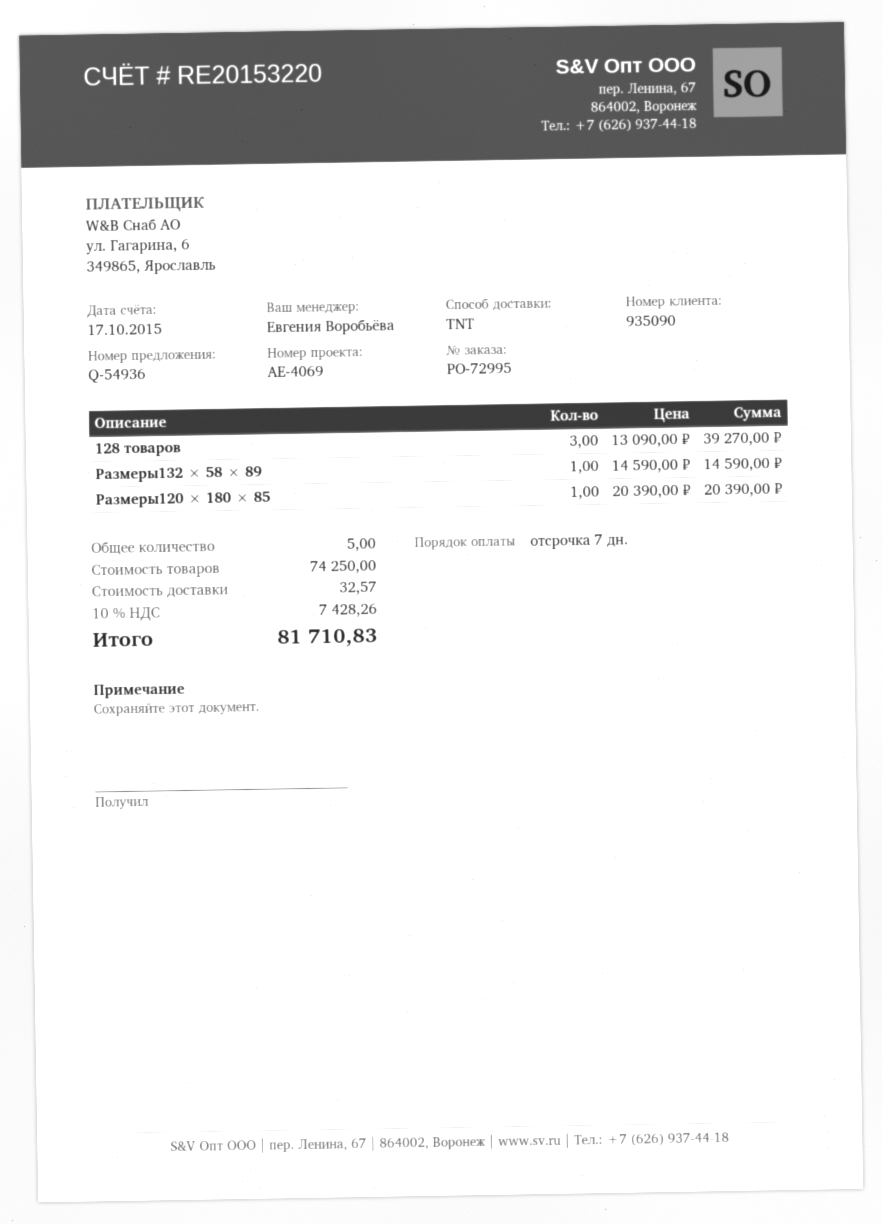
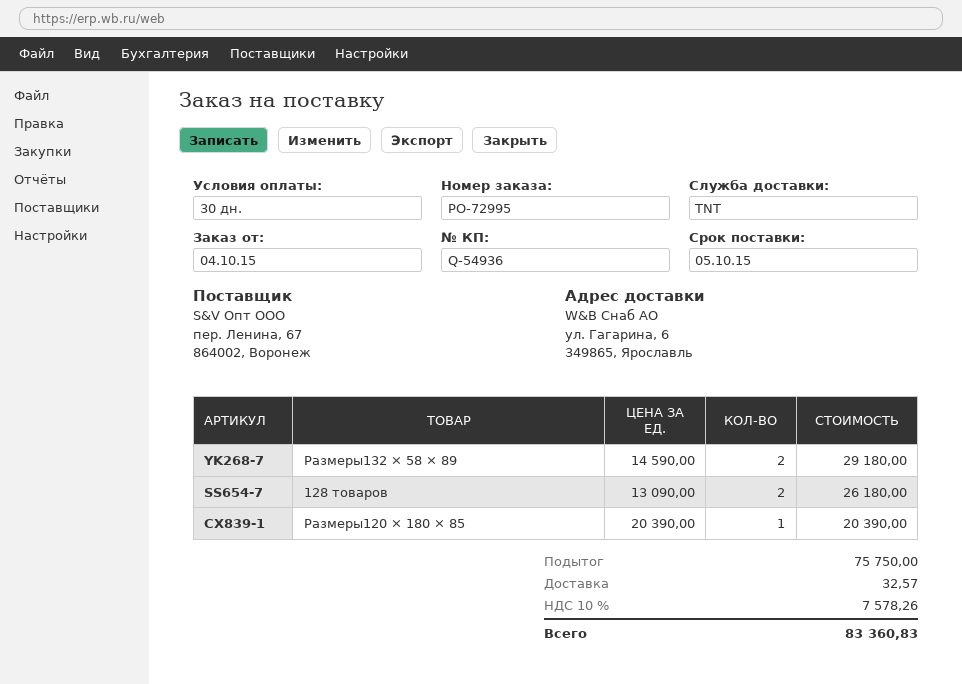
payment terms: 7 days -> 30 days
128 товаров: 3 x 13090.00 = 39270.00 -> 2 x 13090.00 = 26180.00
Размеры132 × 58 × 89: 1 x 14590.00 = 14590.00 -> 2 x 14590.00 = 29180.00
subtotal: 74250.00 -> 75750.00
tax: 10% = 7428.26 -> 10% = 7578.26
total: 81710.83 -> 83360.83

